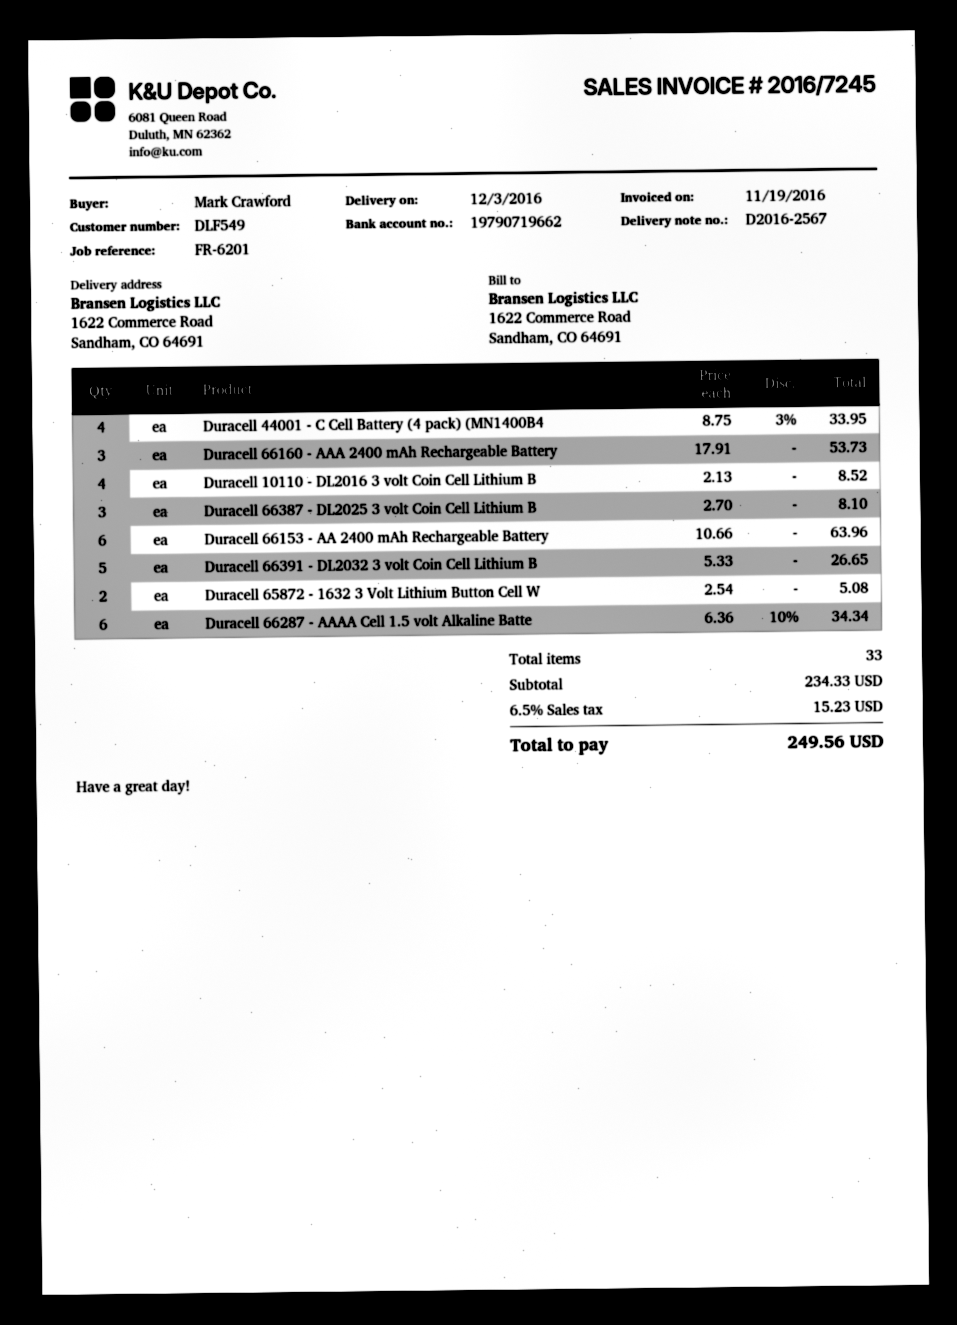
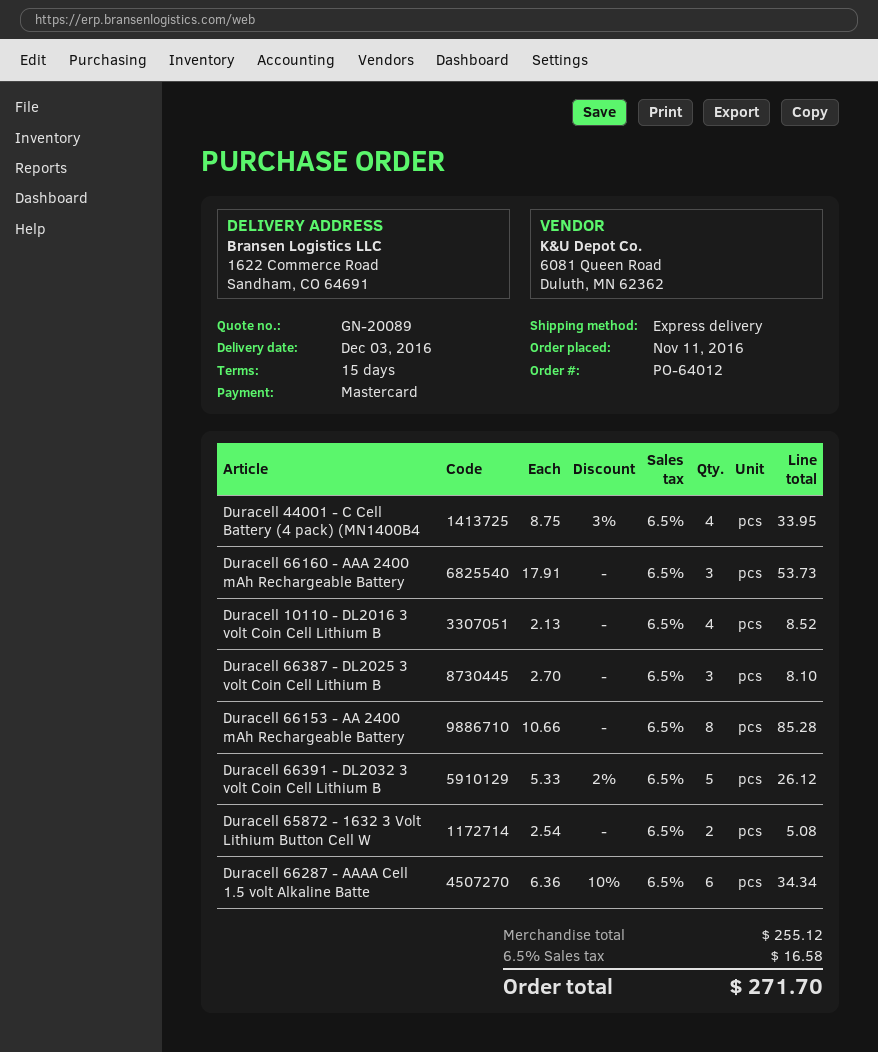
Duracell 66153 - AA 2400 mAh Rechargeable Battery: 6 x 10.66 = 63.96 -> 8 x 10.66 = 85.28
Duracell 66391 - DL2032 3 volt Coin Cell Lithium B: 5 x 5.33 = 26.65 -> 5 x 5.33 - 2% = 26.12
subtotal: 234.33 -> 255.12
tax: 6.5% = 15.23 -> 6.5% = 16.58
total: 249.56 -> 271.70

